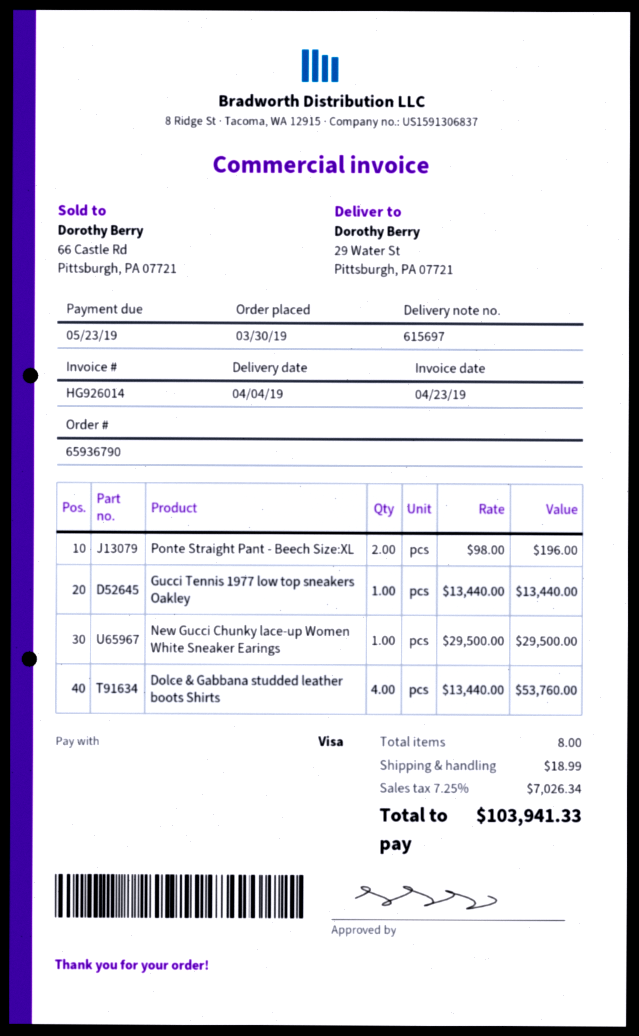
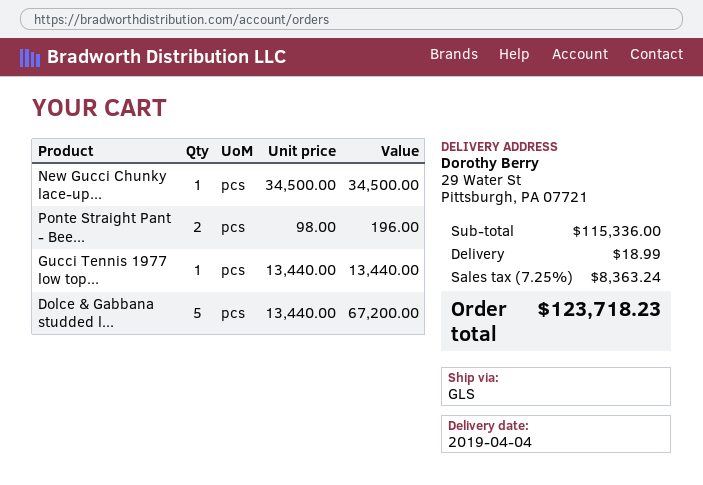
New Gucci Chunky lace-up Women White Sneaker Earings: 1 x 29500.00 = 29500.00 -> 1 x 34500.00 = 34500.00
Dolce & Gabbana studded leather boots Shirts: 4 x 13440.00 = 53760.00 -> 5 x 13440.00 = 67200.00
tax: 7.25% = 7026.34 -> 7.25% = 8363.24
total: 103941.33 -> 123718.23

